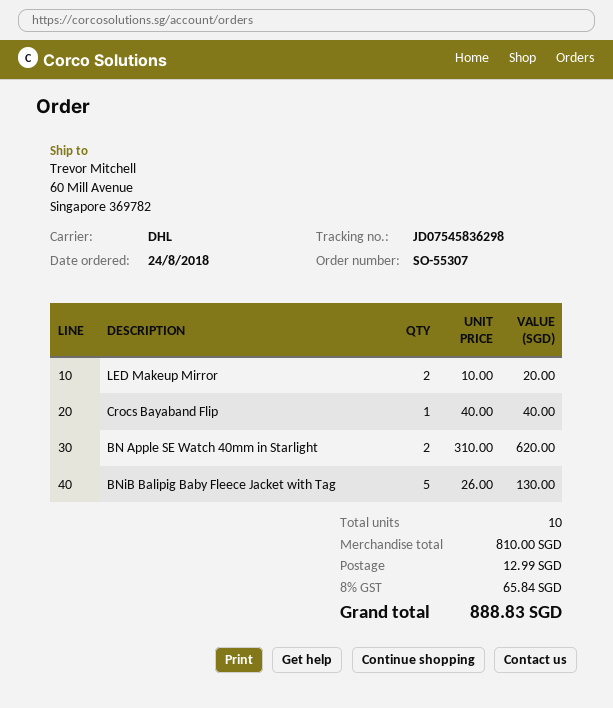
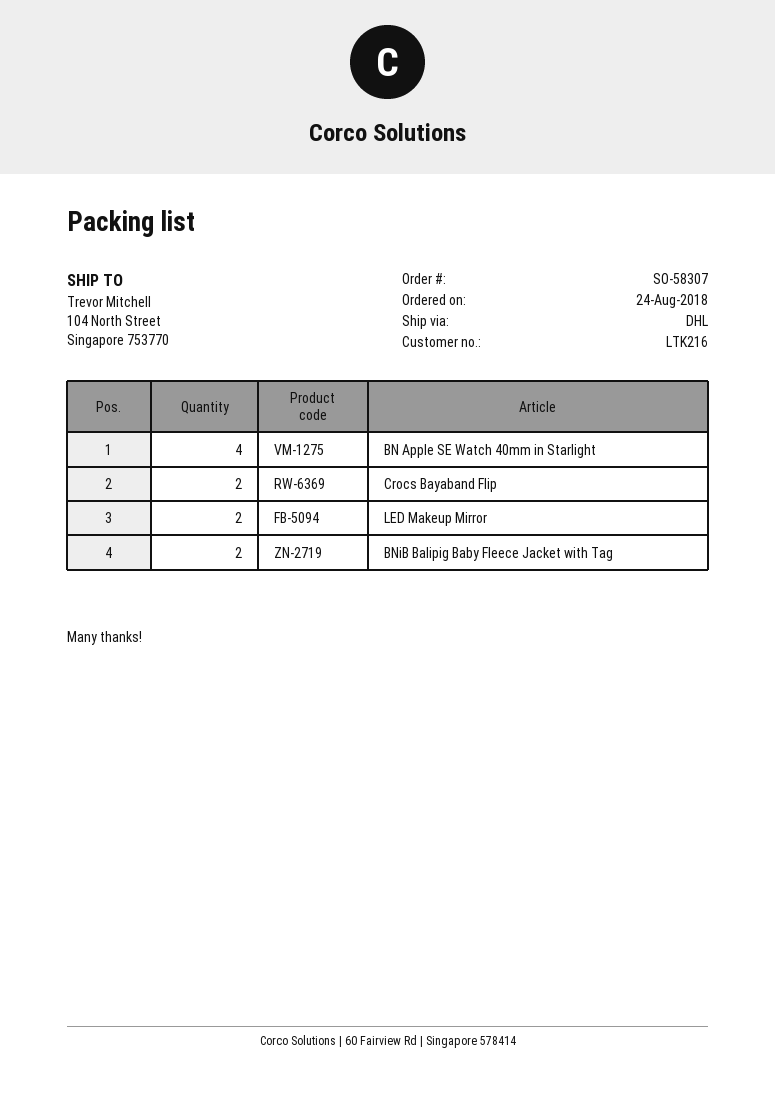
order number: SO-55307 -> SO-58307
ship to: 60 Mill Avenue, Singapore 369782 -> 104 North Street, Singapore 753770
Crocs Bayaband Flip: 1 -> 2
BN Apple SE Watch 40mm in Starlight: 2 -> 4
BNiB Balipig Baby Fleece Jacket with Tag: 5 -> 2

